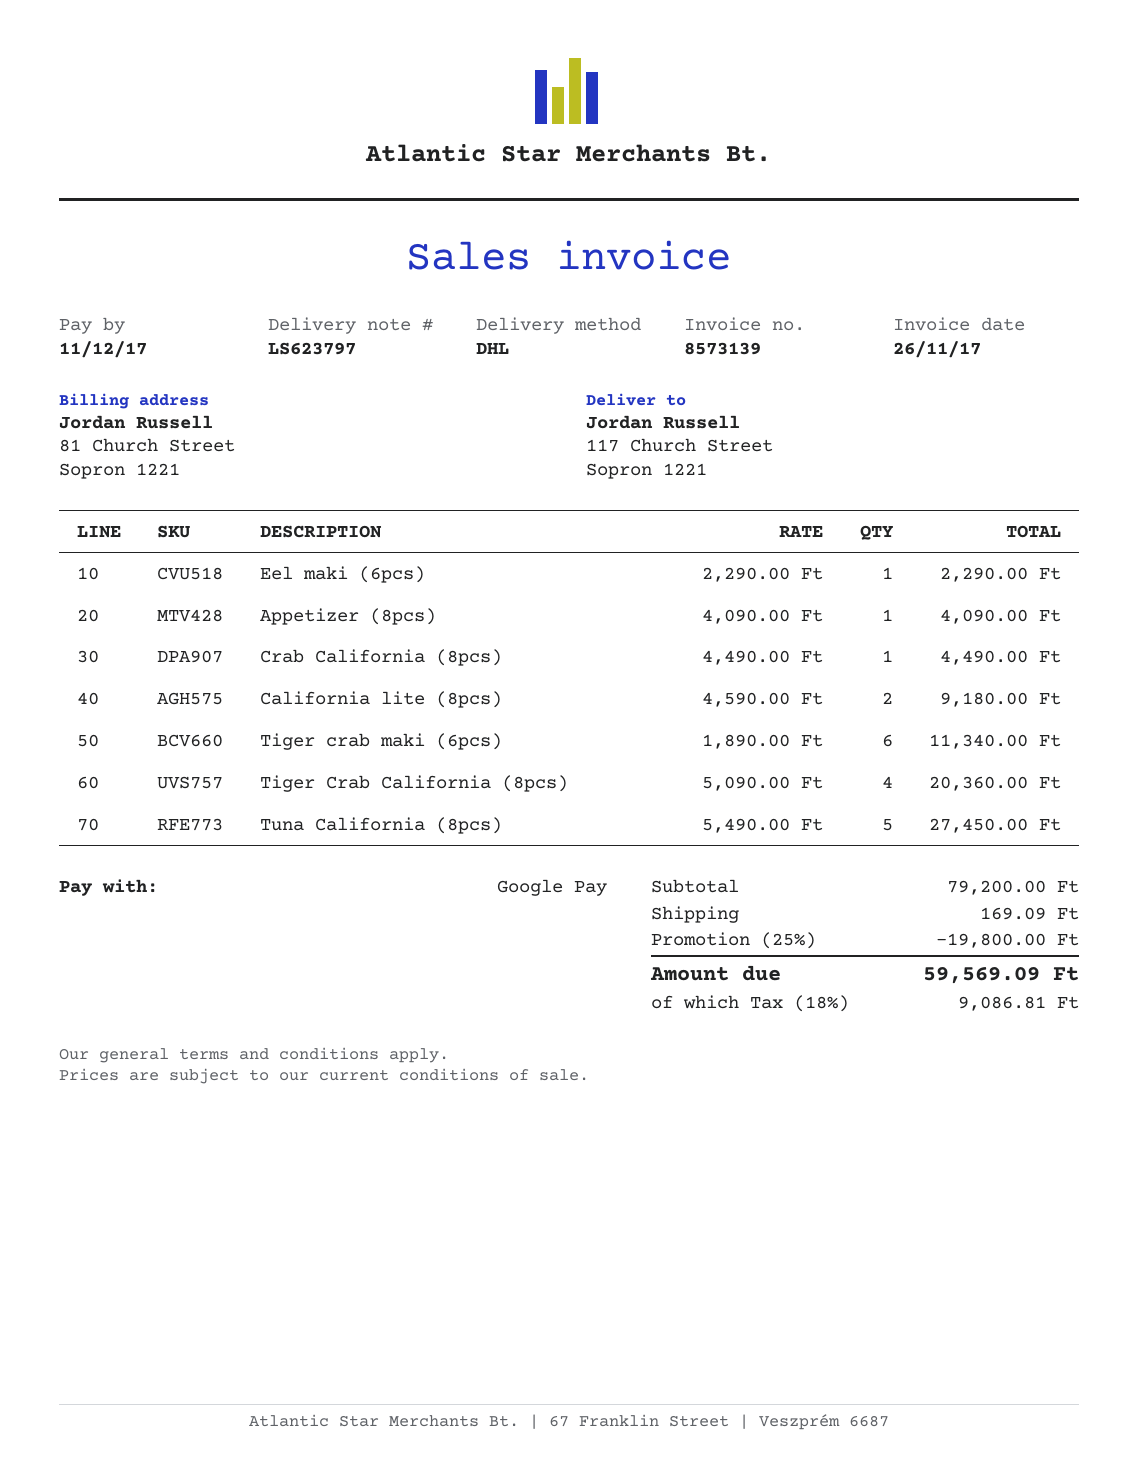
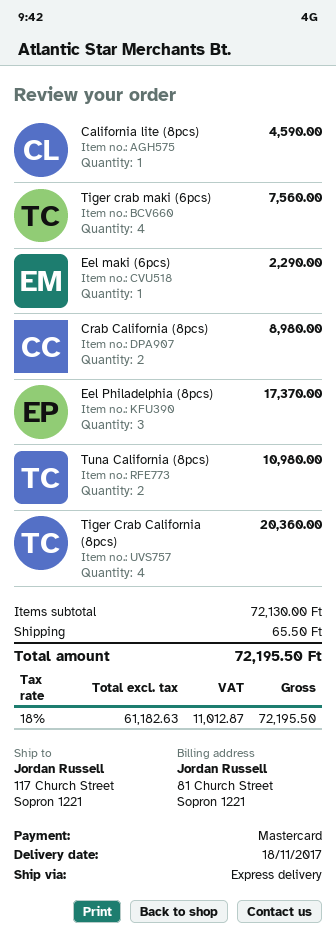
payment method: Google Pay -> Mastercard
shipping method: DHL -> express
Appetizer (8pcs): 1 for 4090.00 -> none
Crab California (8pcs): 1 for 4490.00 -> 2 for 8980.00
California lite (8pcs): 2 for 9180.00 -> 1 for 4590.00
Tiger crab maki (6pcs): 6 for 11340.00 -> 4 for 7560.00
Tuna California (8pcs): 5 for 27450.00 -> 2 for 10980.00
Eel Philadelphia (8pcs): none -> 3 for 17370.00
subtotal: 79200.00 -> 72130.00
discount: 25% = 19800.00 -> none
shipping: 169.09 -> 65.50
tax: 18% = 9086.81 -> 18% = 11012.87
total: 59569.09 -> 72195.50

